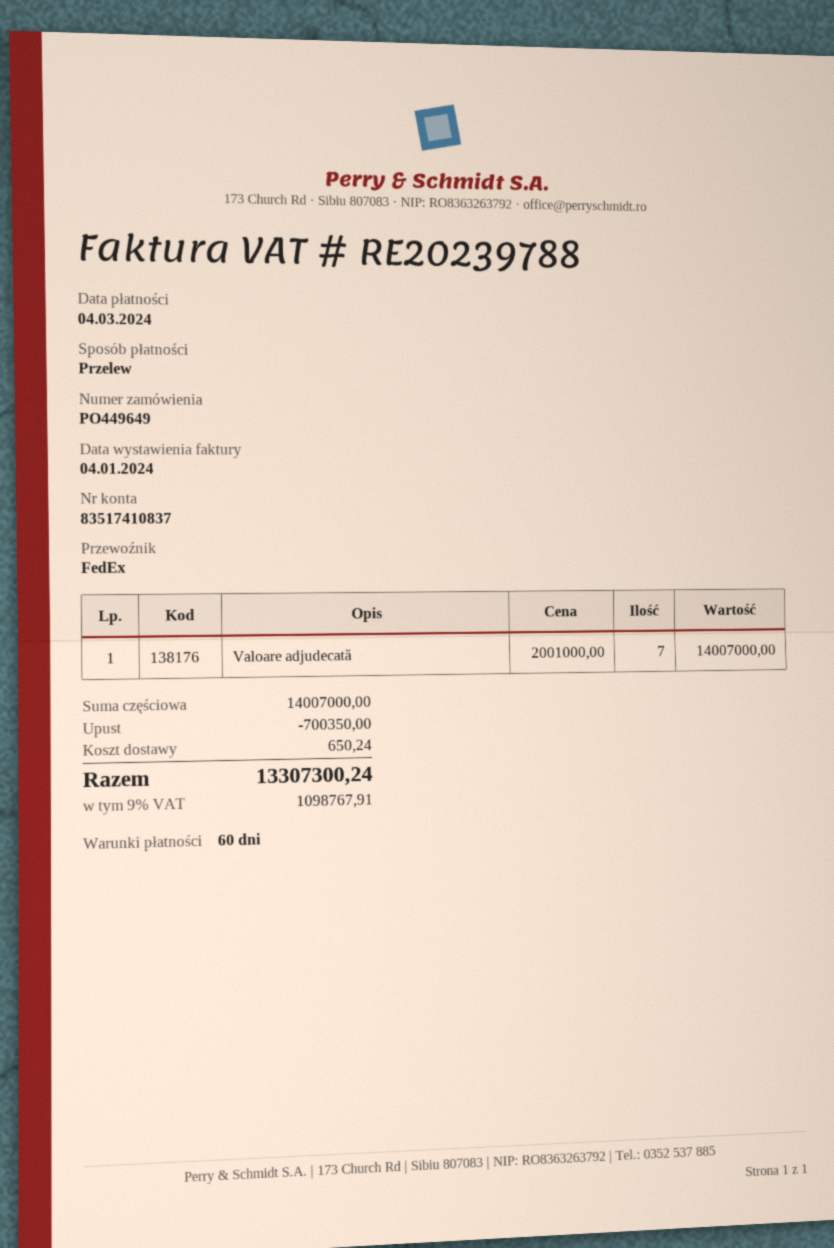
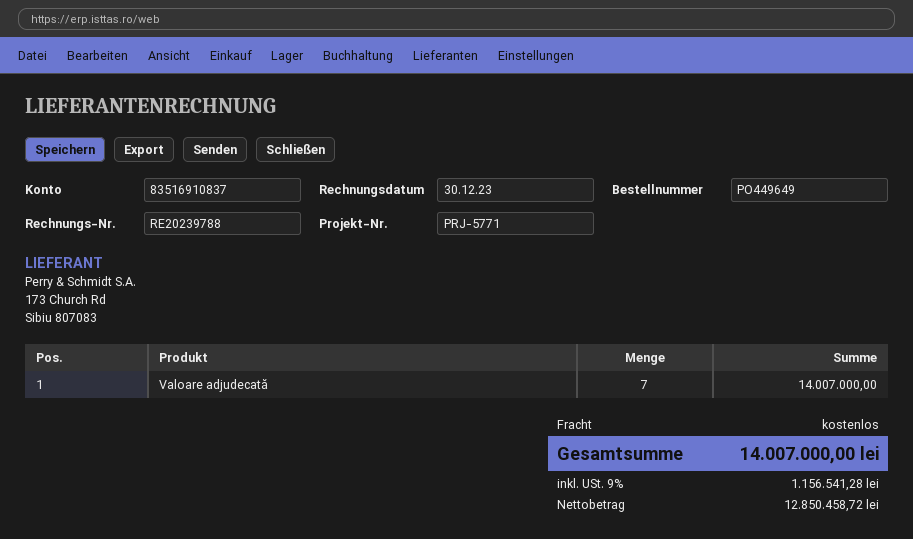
invoice date: 2024-01-04 -> 2023-12-30
bank account: 83517410837 -> 83516910837
discount: 700350.00 -> none
shipping: 650.24 -> 0.00
tax: 9% = 1098767.91 -> 9% = 1156541.28
total: 13307300.24 -> 14007000.00

